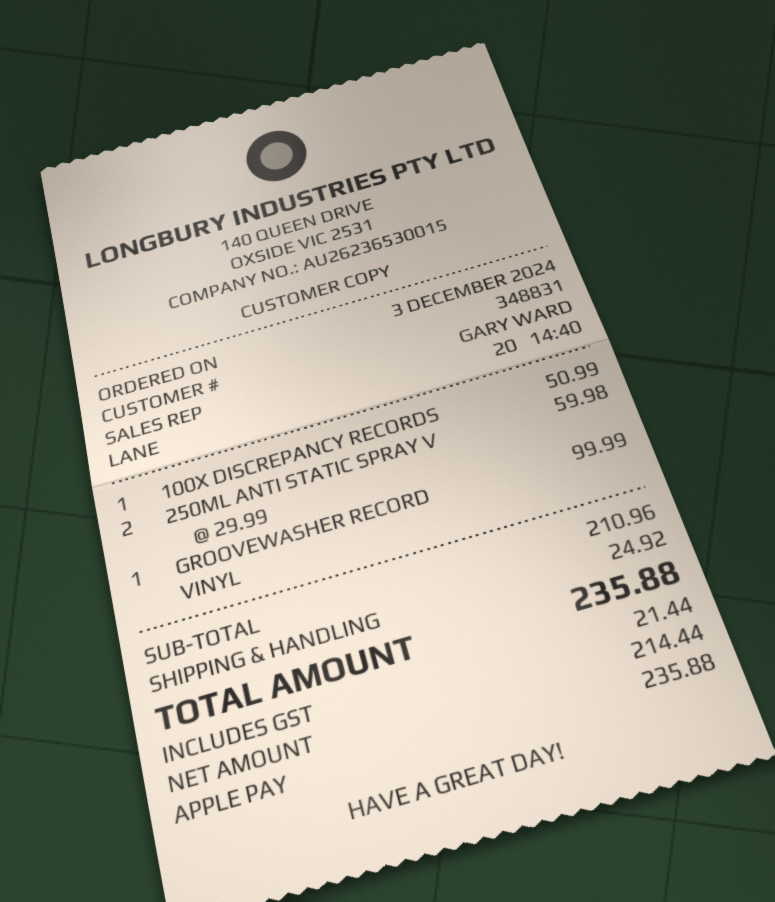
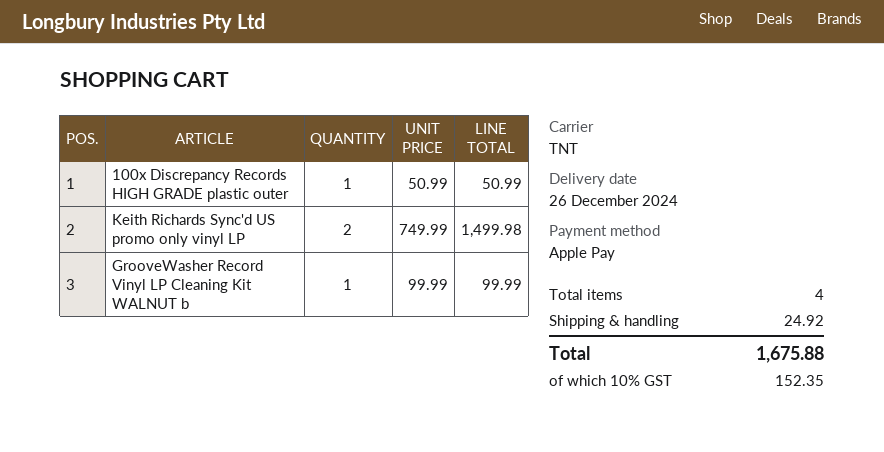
250ML ANTI STATIC SPRAY V: 2 x 29.99 = 59.98 -> none
Keith Richards Sync'd US promo only vinyl LP: none -> 2 x 749.99 = 1499.98
tax: 21.44 -> 152.35
total: 235.88 -> 1675.88

